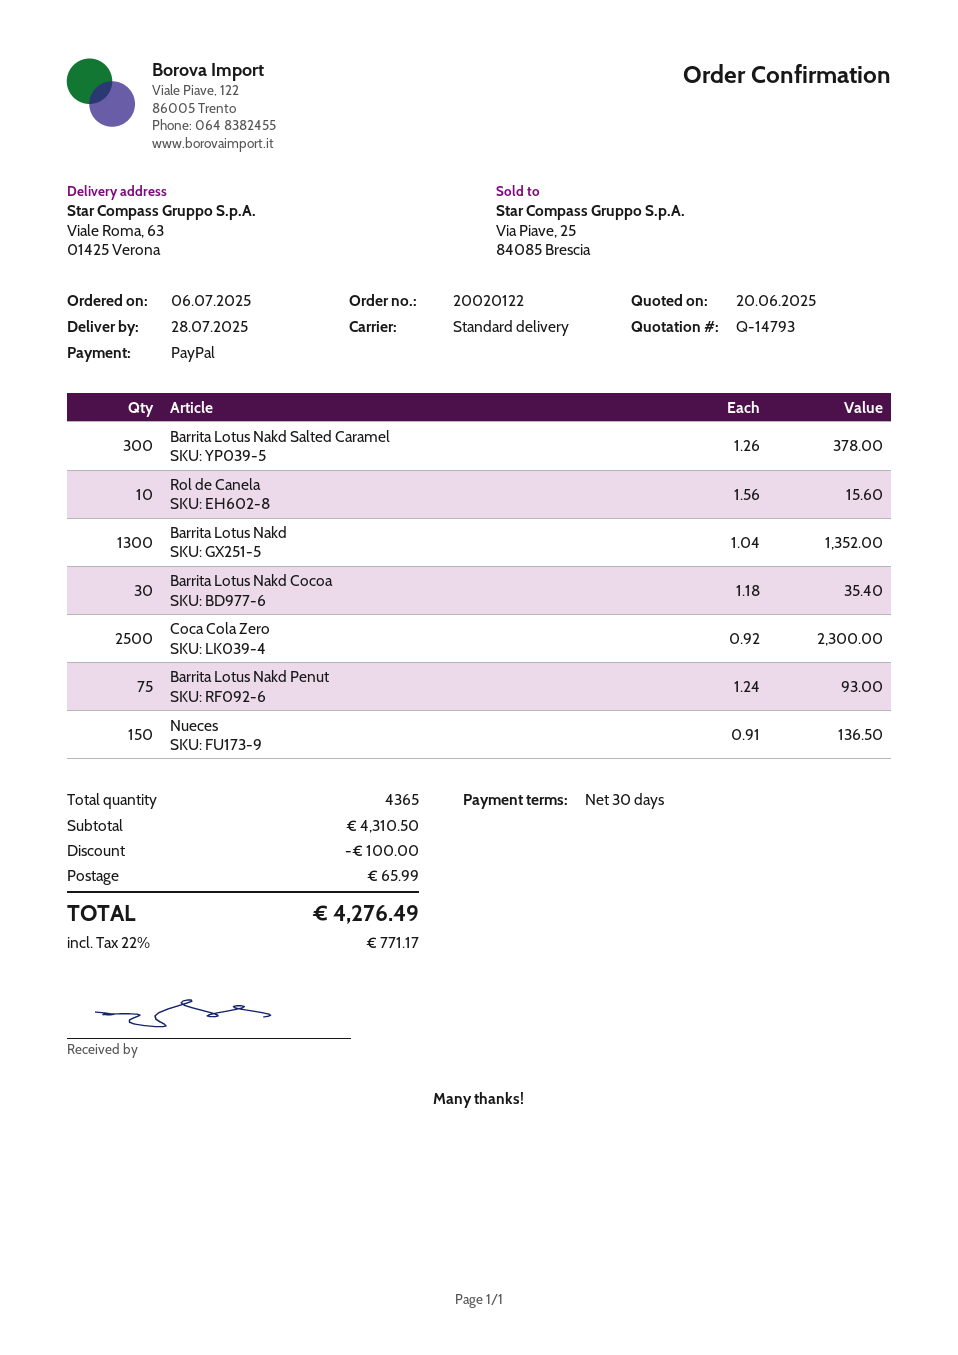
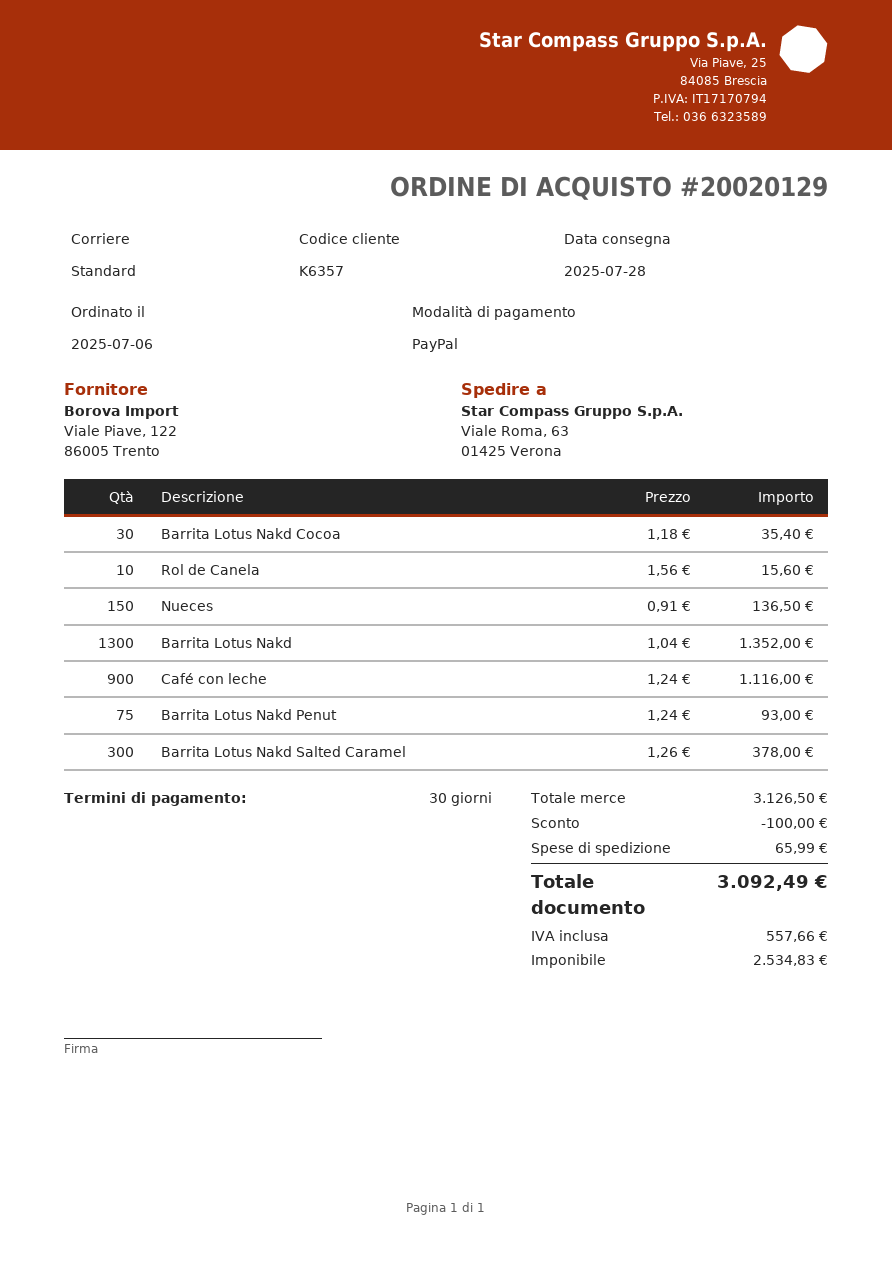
order number: 20020122 -> 20020129
Coca Cola Zero: 2500 x 0.92 = 2300.00 -> none
Café con leche: none -> 900 x 1.24 = 1116.00
subtotal: 4310.50 -> 3126.50
tax: 771.17 -> 557.66
total: 4276.49 -> 3092.49

